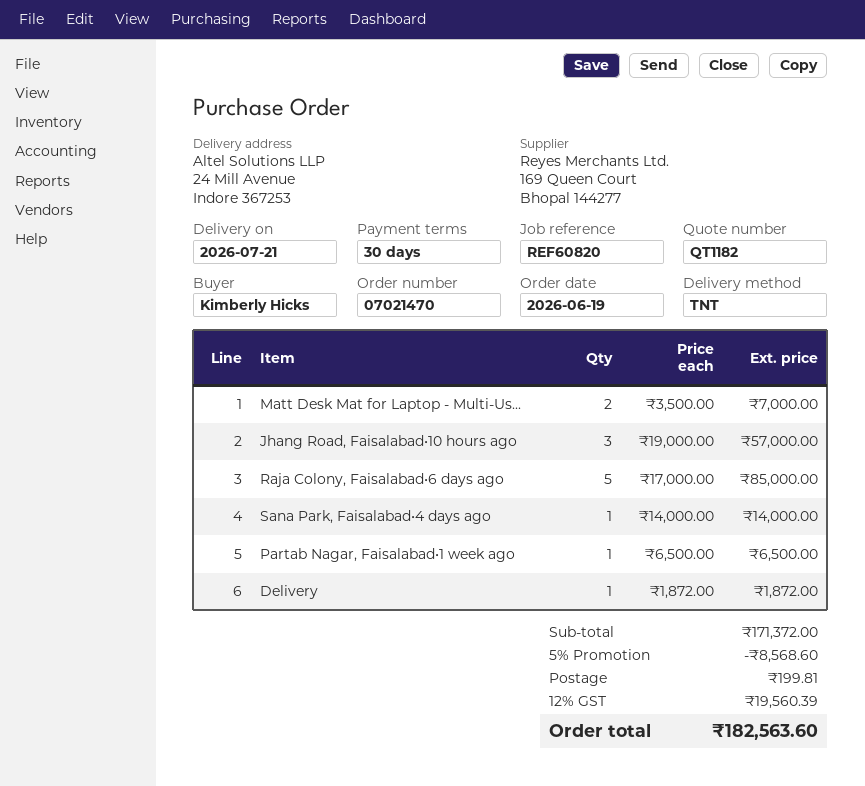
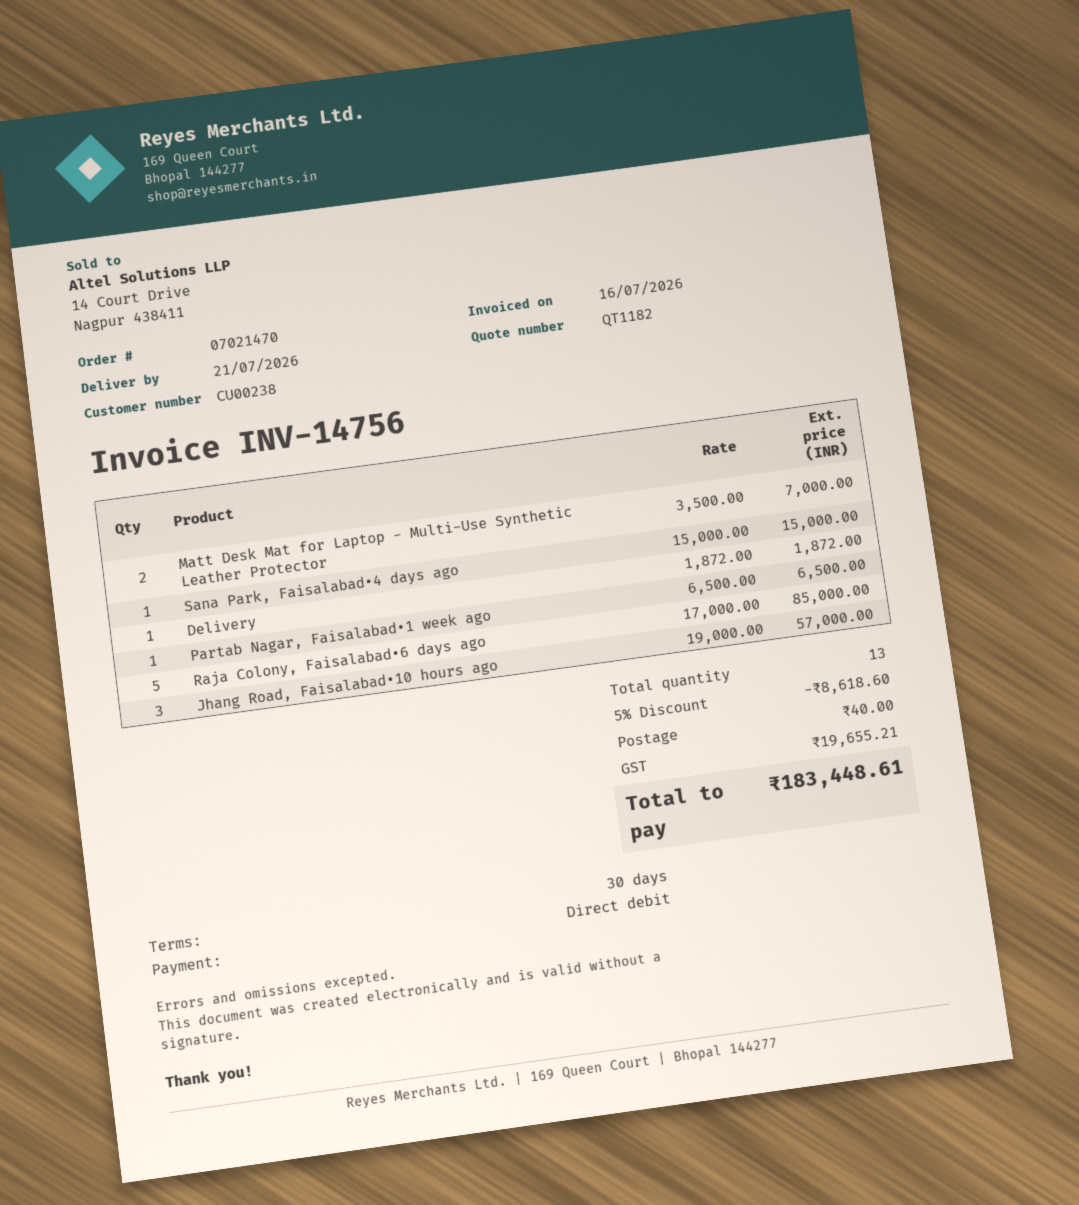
Sana Park, Faisalabad•4 days ago: 1 x 14000.00 = 14000.00 -> 1 x 15000.00 = 15000.00
discount: 5% = 8568.60 -> 5% = 8618.60
shipping: 199.81 -> 40.00
tax: 19560.39 -> 19655.21
total: 182563.60 -> 183448.61

